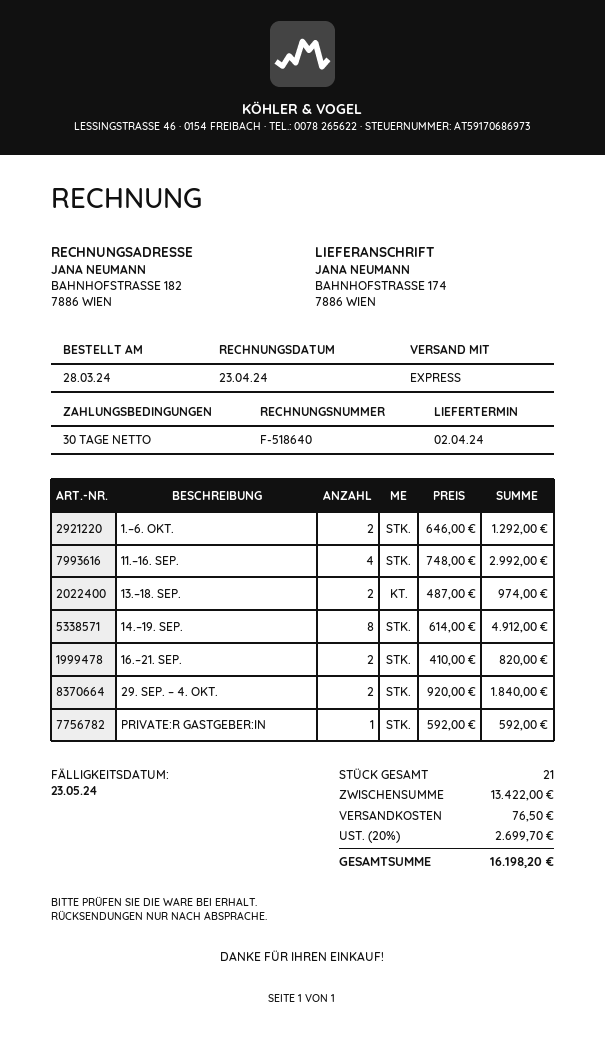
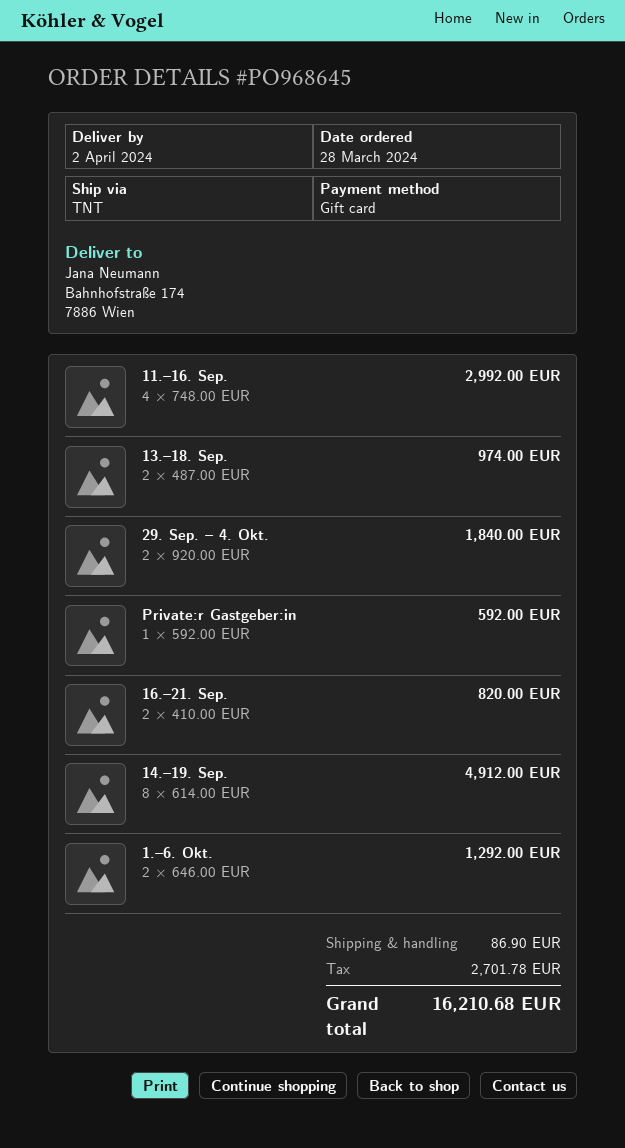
shipping method: express -> TNT
shipping: 76.50 -> 86.90
tax: 2699.70 -> 2701.78
total: 16198.20 -> 16210.68

